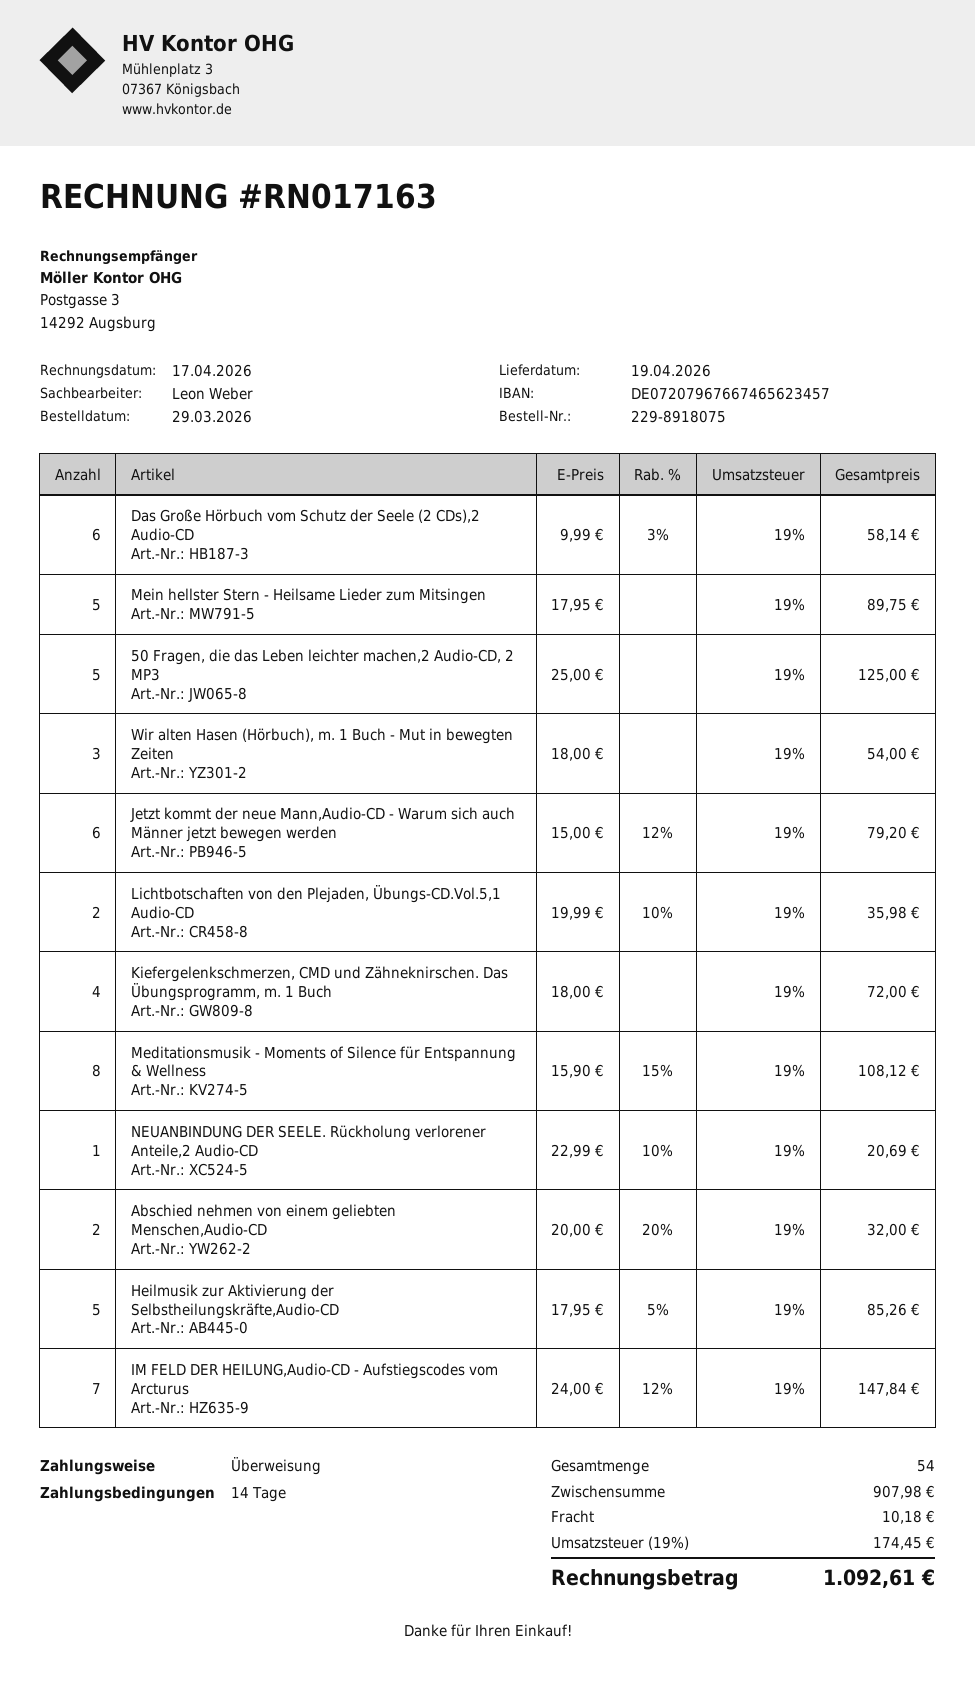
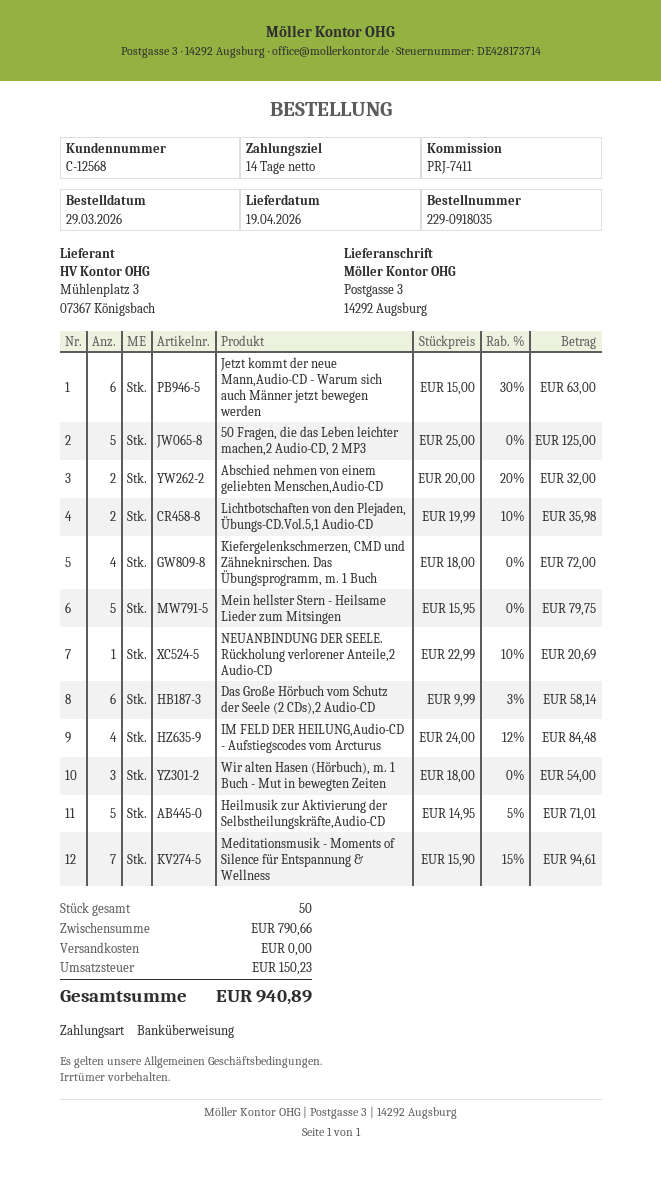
order number: 229-8918075 -> 229-0918035
Mein hellster Stern - Heilsame Lieder zum Mitsingen: 5 x 17.95 = 89.75 -> 5 x 15.95 = 79.75
Jetzt kommt der neue Mann,Audio-CD - Warum sich auch Männer jetzt bewegen werden: 6 x 15.00 - 12% = 79.20 -> 6 x 15.00 - 30% = 63.00
Meditationsmusik - Moments of Silence für Entspannung & Wellness: 8 x 15.90 - 15% = 108.12 -> 7 x 15.90 - 15% = 94.61
Heilmusik zur Aktivierung der Selbstheilungskräfte,Audio-CD: 5 x 17.95 - 5% = 85.26 -> 5 x 14.95 - 5% = 71.01
IM FELD DER HEILUNG,Audio-CD - Aufstiegscodes vom Arcturus: 7 x 24.00 - 12% = 147.84 -> 4 x 24.00 - 12% = 84.48
total quantity: 54 -> 50
subtotal: 907.98 -> 790.66
shipping: 10.18 -> 0.00
tax: 174.45 -> 150.23
total: 1092.61 -> 940.89

